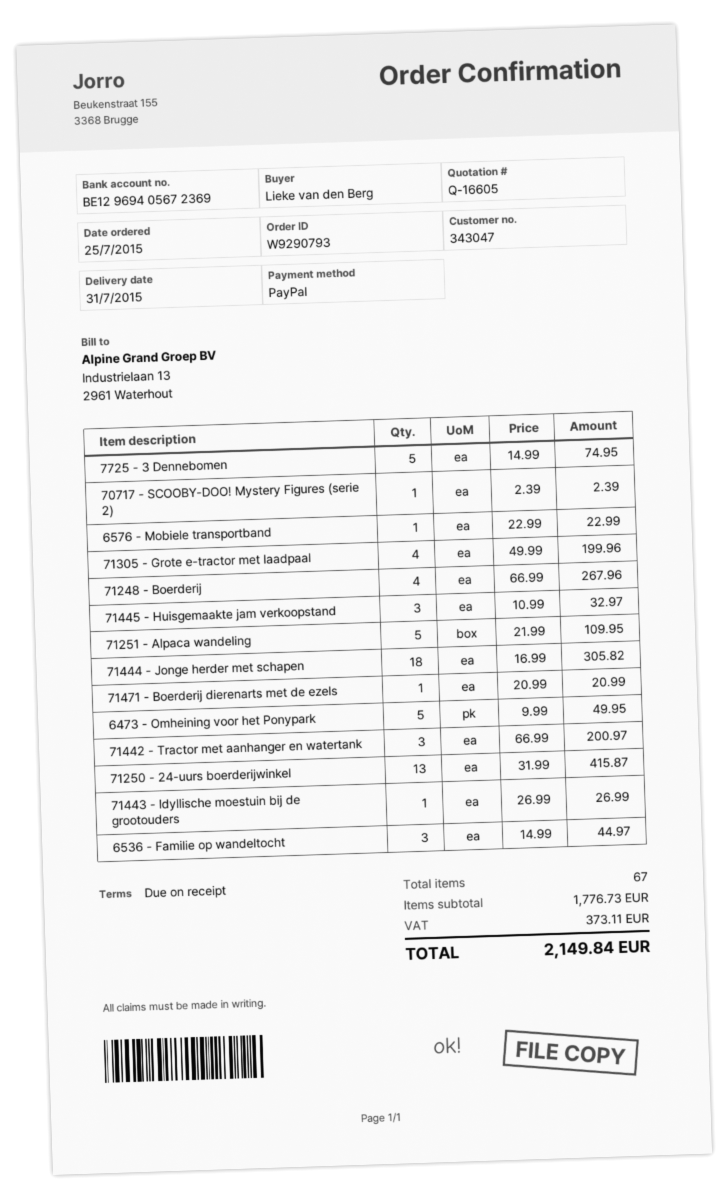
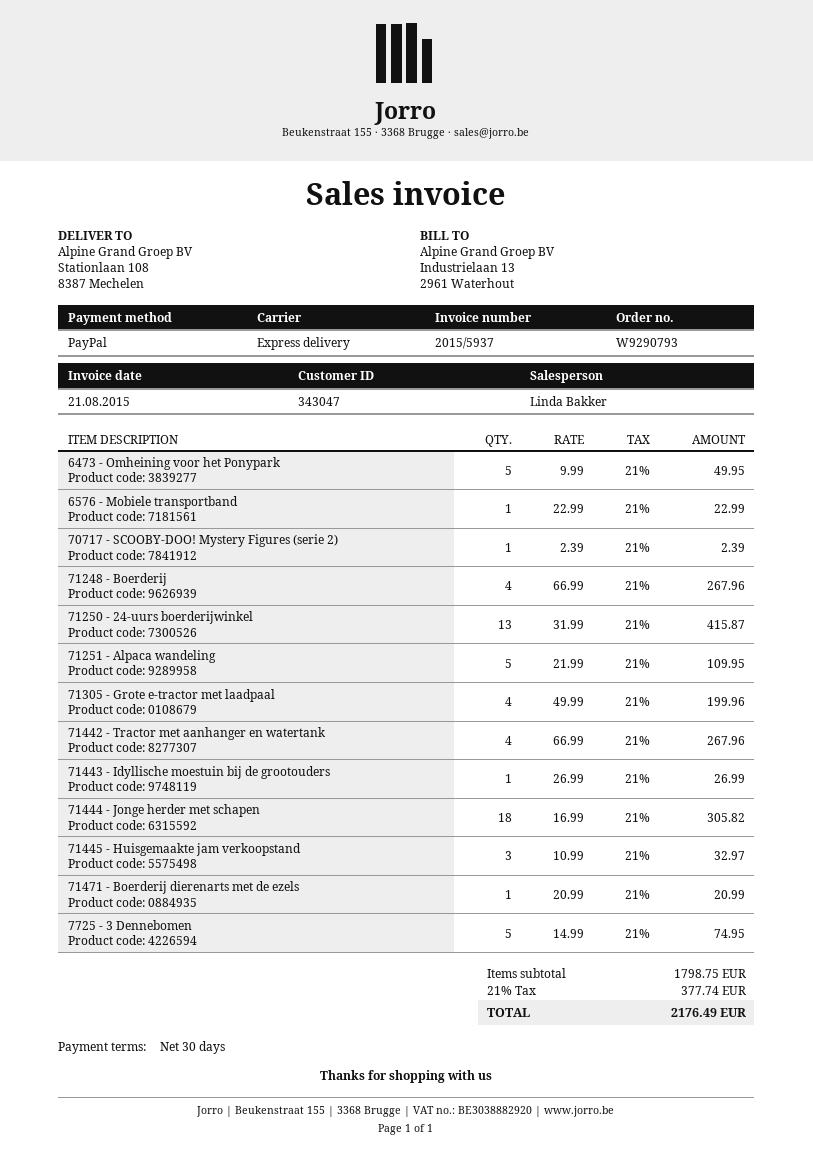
payment terms: on receipt -> 30 days
71442 - Tractor met aanhanger en watertank: 3 x 66.99 = 200.97 -> 4 x 66.99 = 267.96
6536 - Familie op wandeltocht: 3 x 14.99 = 44.97 -> none
subtotal: 1776.73 -> 1798.75
tax: 373.11 -> 377.74
total: 2149.84 -> 2176.49

